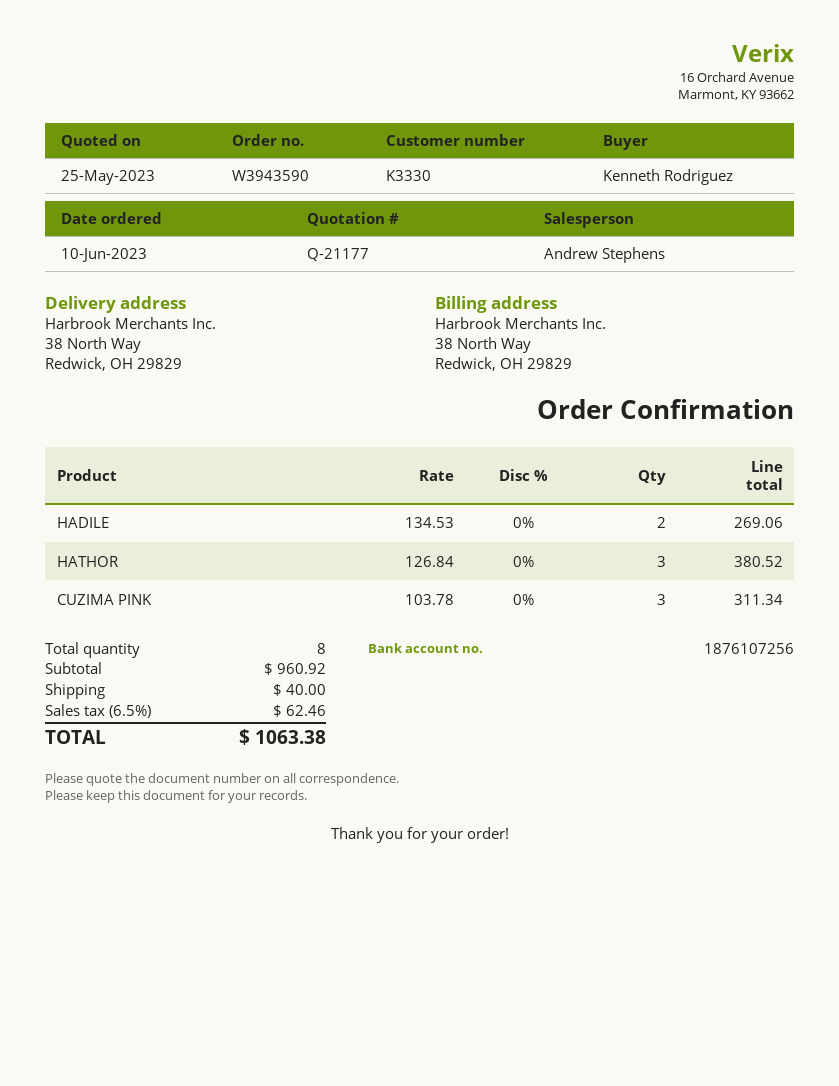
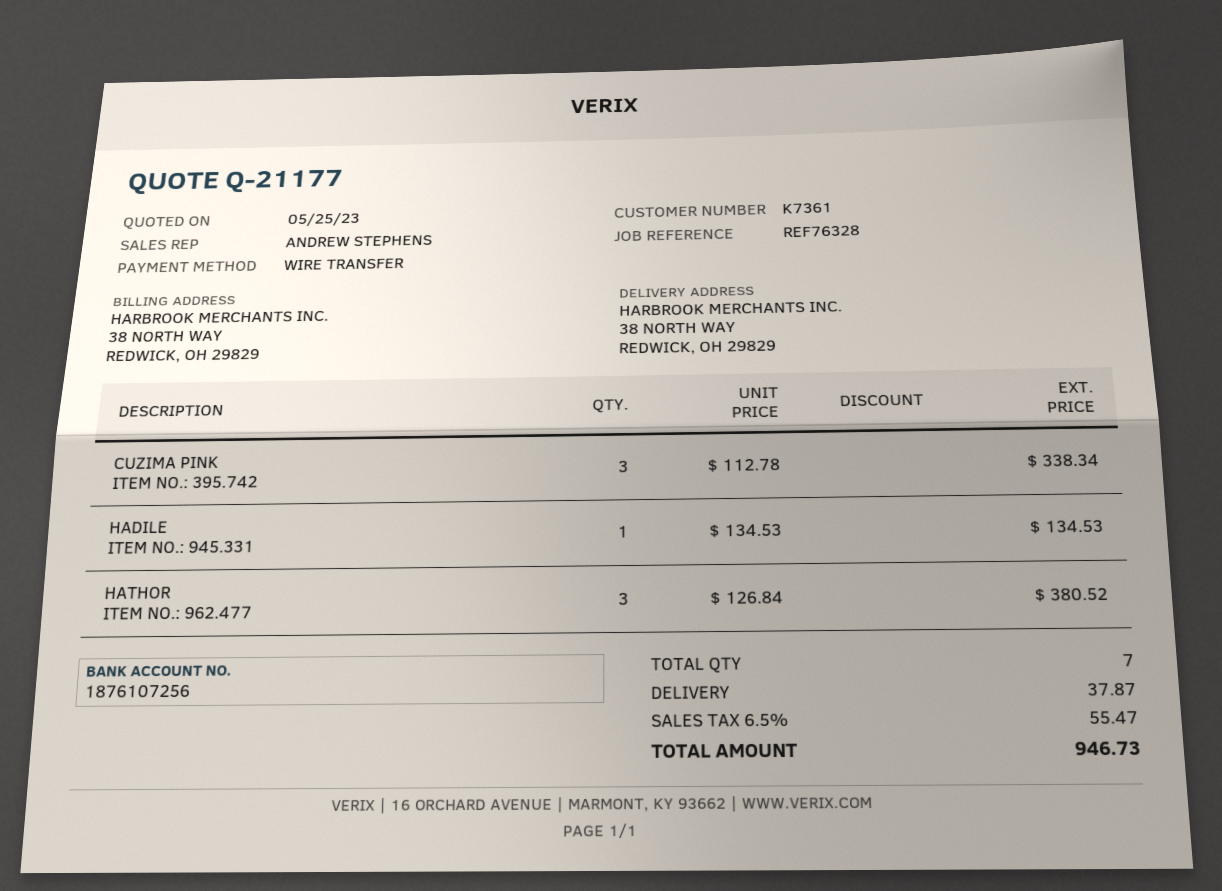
customer number: K3330 -> K7361
HADILE: 2 x 134.53 = 269.06 -> 1 x 134.53 = 134.53
CUZIMA PINK: 3 x 103.78 = 311.34 -> 3 x 112.78 = 338.34
total quantity: 8 -> 7
shipping: 40.00 -> 37.87
tax: 6.5% = 62.46 -> 6.5% = 55.47
total: 1063.38 -> 946.73

